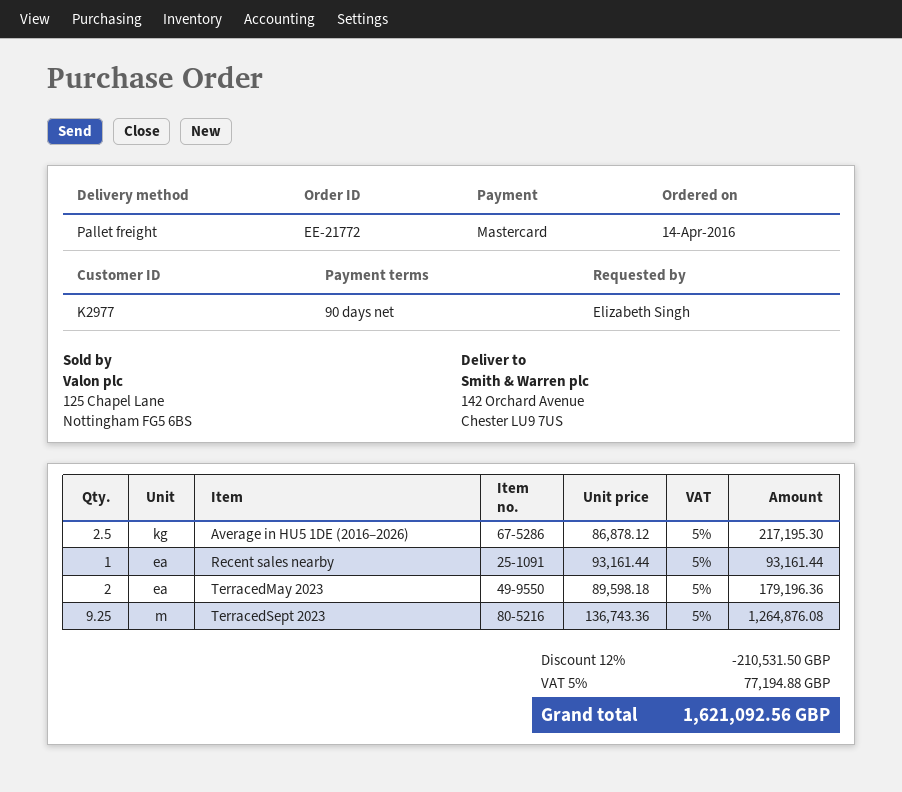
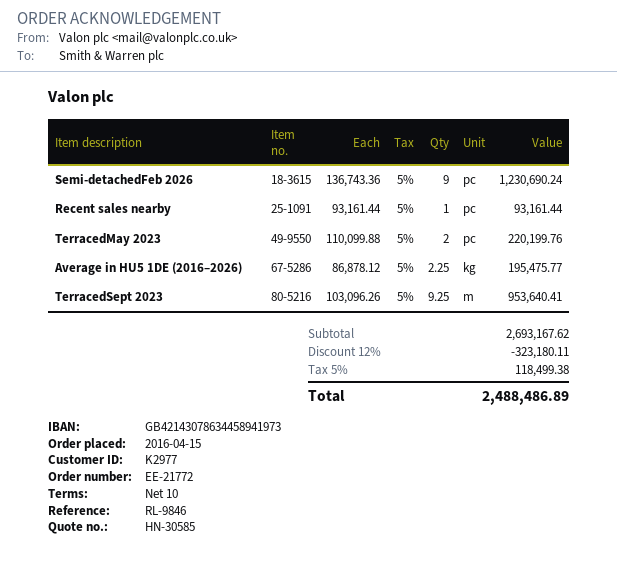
order date: 2016-04-14 -> 2016-04-15
payment terms: 90 days -> 10 days
Average in HU5 1DE (2016–2026): 2.5 x 86878.12 = 217195.30 -> 2.25 x 86878.12 = 195475.77
TerracedMay 2023: 2 x 89598.18 = 179196.36 -> 2 x 110099.88 = 220199.76
TerracedSept 2023: 9.25 x 136743.36 = 1264876.08 -> 9.25 x 103096.26 = 953640.41
Semi-detachedFeb 2026: none -> 9 x 136743.36 = 1230690.24
discount: 12% = 210531.50 -> 12% = 323180.11
tax: 5% = 77194.88 -> 5% = 118499.38
total: 1621092.56 -> 2488486.89

